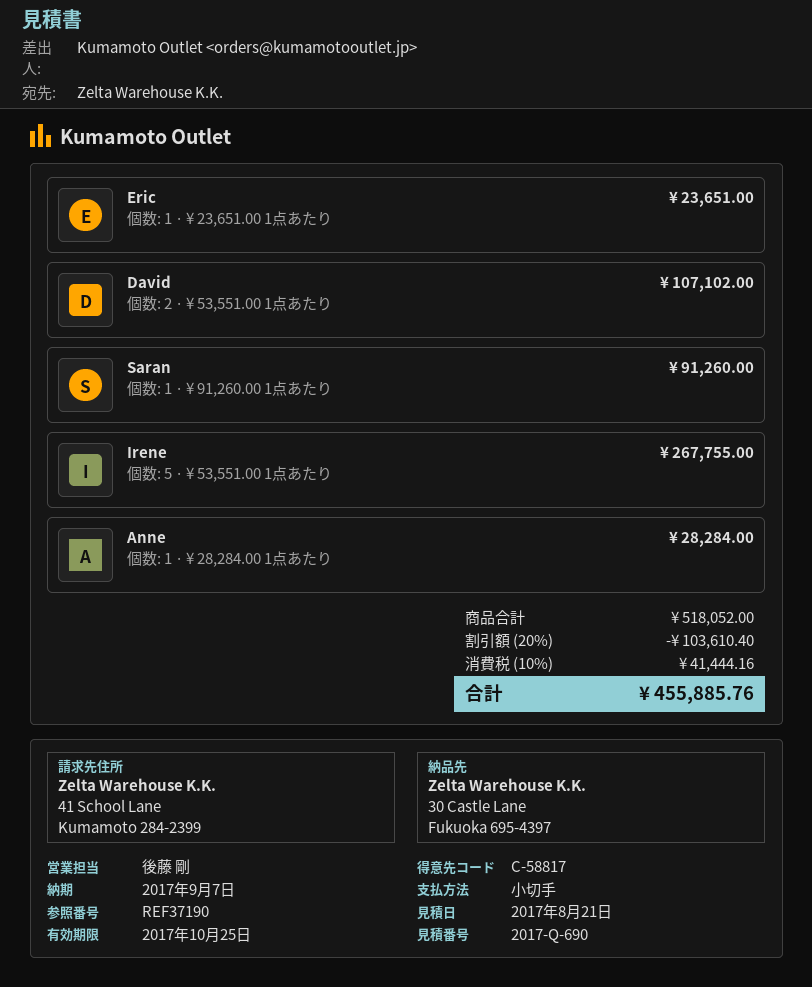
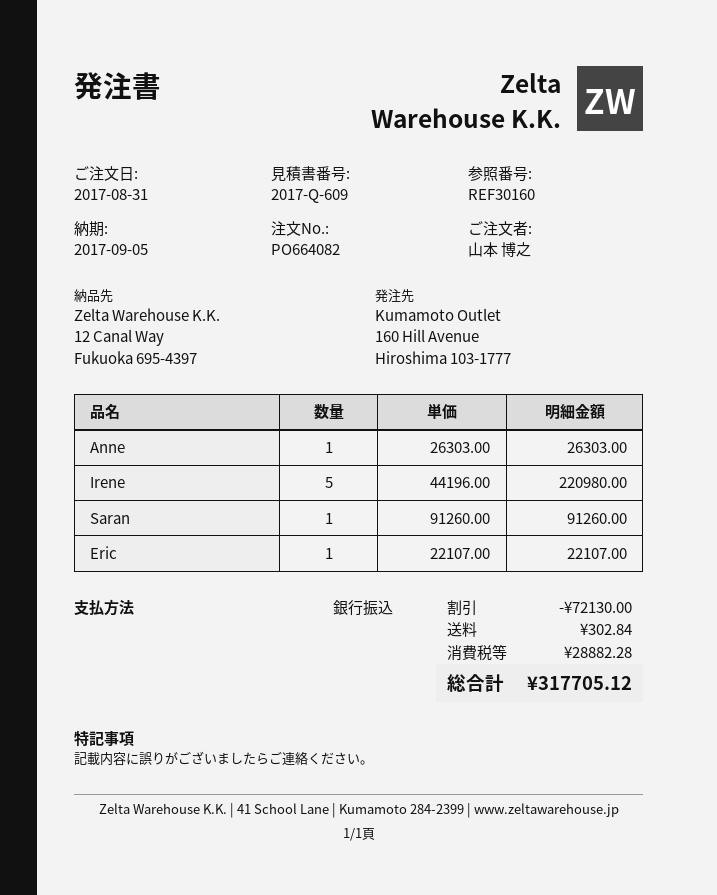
quote number: 2017-Q-690 -> 2017-Q-609
delivery date: 2017-09-07 -> 2017-09-05
reference: REF37190 -> REF30160
payment method: cheque -> bank transfer
ship to: 30 Castle Lane, Fukuoka 695-4397 -> 12 Canal Way, Fukuoka 695-4397
Eric: 1 x 23651.00 = 23651.00 -> 1 x 22107.00 = 22107.00
David: 2 x 53551.00 = 107102.00 -> none
Irene: 5 x 53551.00 = 267755.00 -> 5 x 44196.00 = 220980.00
Anne: 1 x 28284.00 = 28284.00 -> 1 x 26303.00 = 26303.00
discount: 103610.40 -> 72130.00
shipping: none -> 302.84
tax: 41444.16 -> 28882.28
total: 455885.76 -> 317705.12

